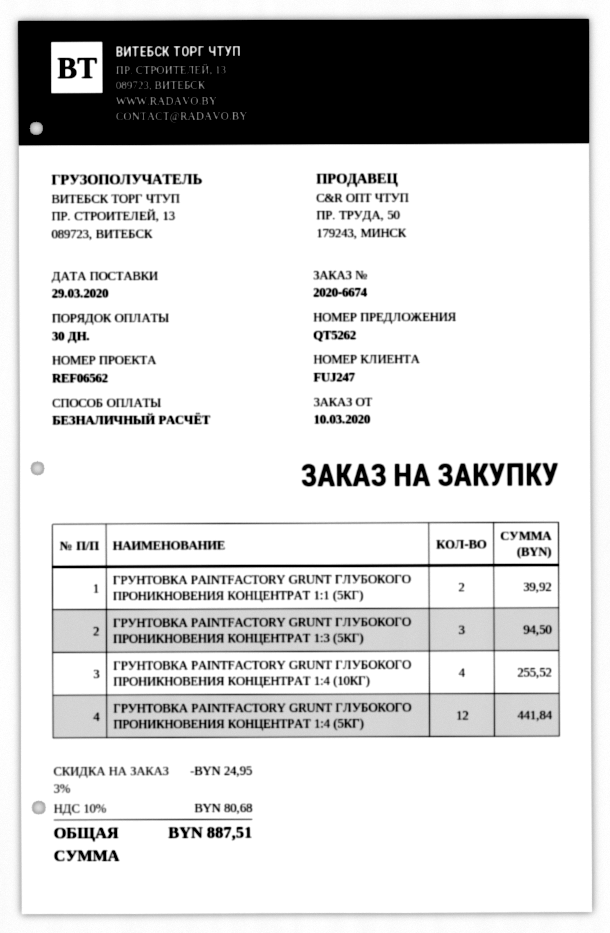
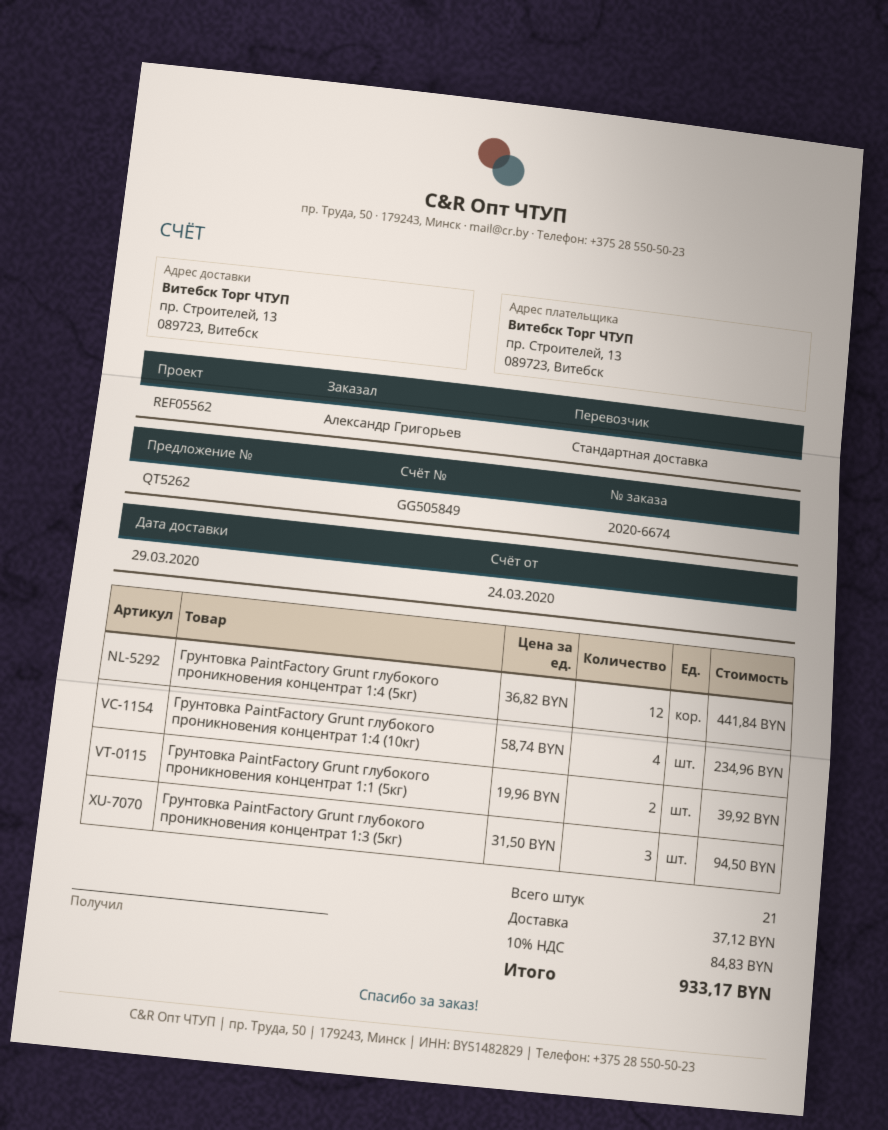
reference: REF06562 -> REF05562
ГРУНТОВКА PAINTFACTORY GRUNT ГЛУБОКОГО ПРОНИКНОВЕНИЯ КОНЦЕНТРАТ 1:4 (10КГ): 4 for 255.52 -> 4 for 234.96
discount: 3% = 24.95 -> none
shipping: none -> 37.12
tax: 10% = 80.68 -> 10% = 84.83
total: 887.51 -> 933.17

